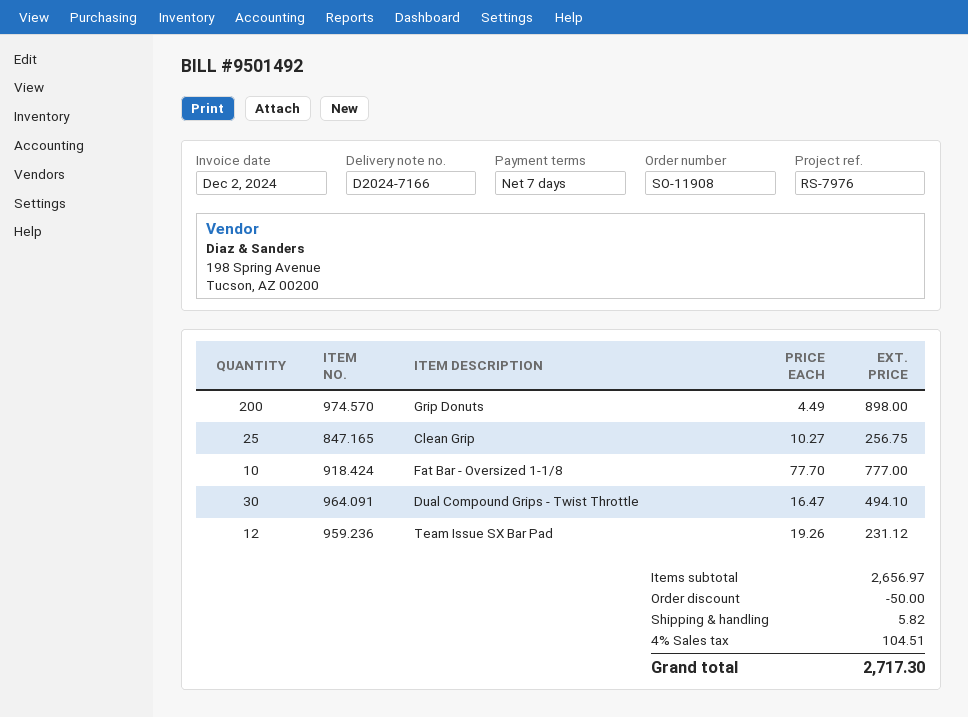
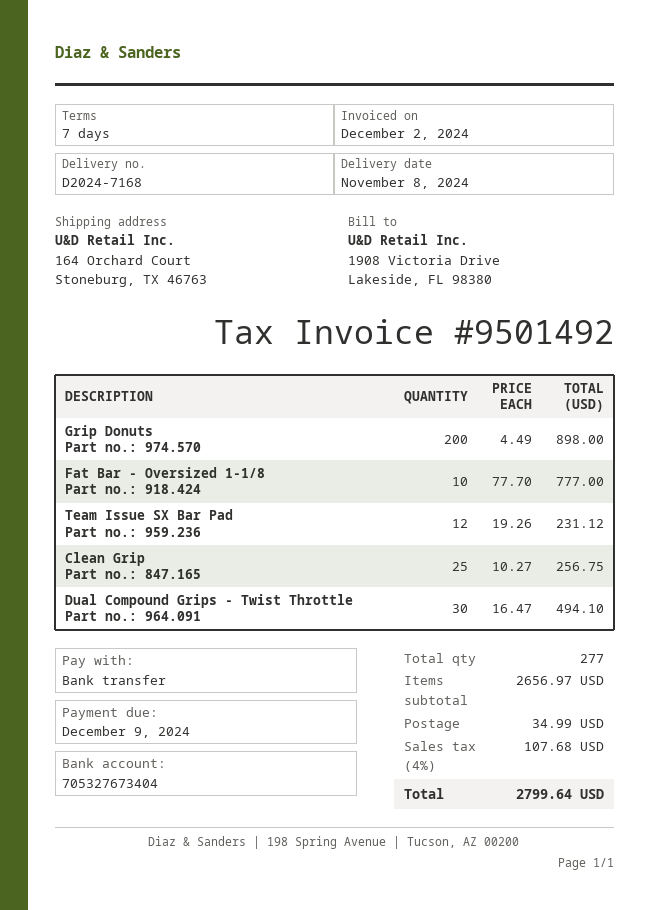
delivery note number: D2024-7166 -> D2024-7168
discount: 50.00 -> none
shipping: 5.82 -> 34.99
tax: 4% = 104.51 -> 4% = 107.68
total: 2717.30 -> 2799.64

